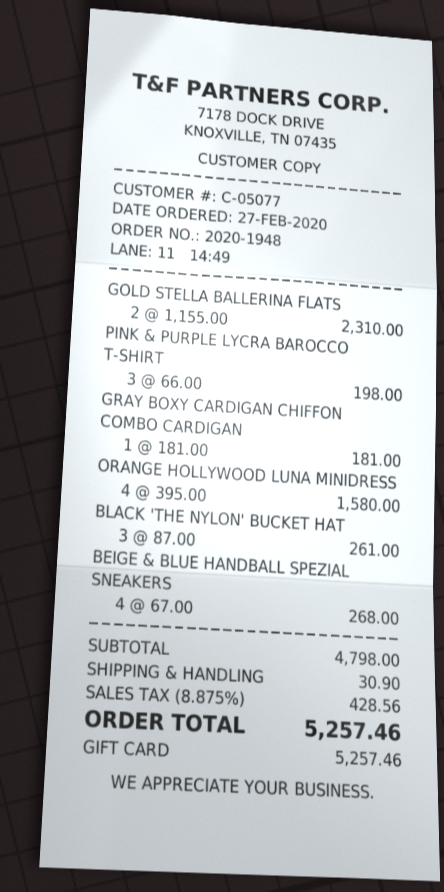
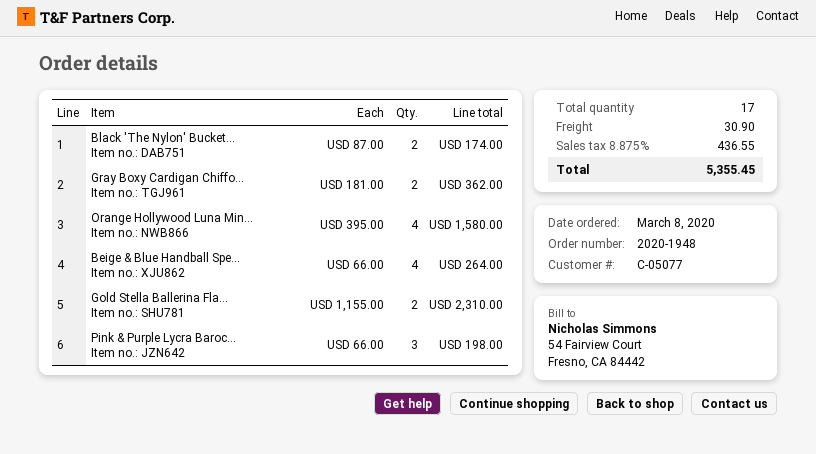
order date: 2020-02-27 -> 2020-03-08
GRAY BOXY CARDIGAN CHIFFON COMBO CARDIGAN: 1 x 181.00 = 181.00 -> 2 x 181.00 = 362.00
BLACK 'THE NYLON' BUCKET HAT: 3 x 87.00 = 261.00 -> 2 x 87.00 = 174.00
BEIGE & BLUE HANDBALL SPEZIAL SNEAKERS: 4 x 67.00 = 268.00 -> 4 x 66.00 = 264.00
tax: 8.875% = 428.56 -> 8.875% = 436.55
total: 5257.46 -> 5355.45

